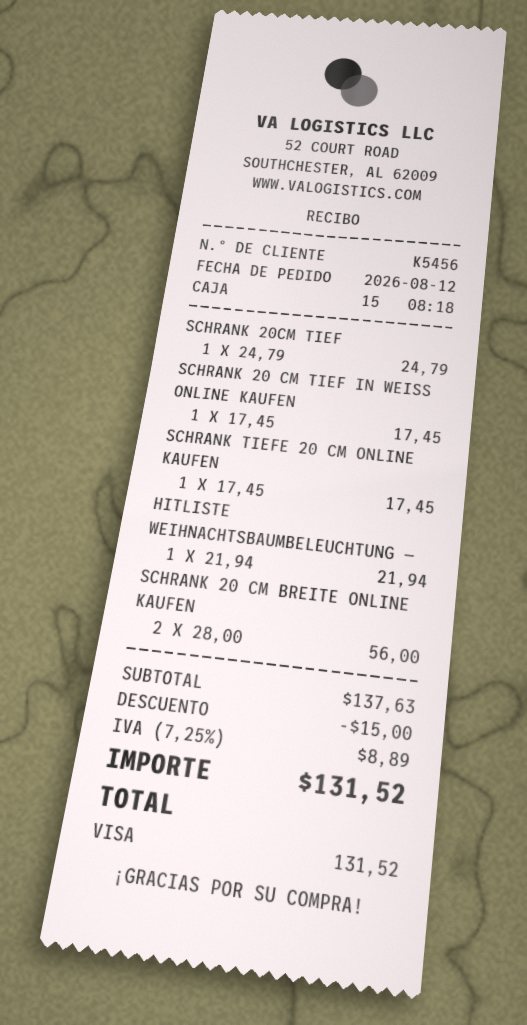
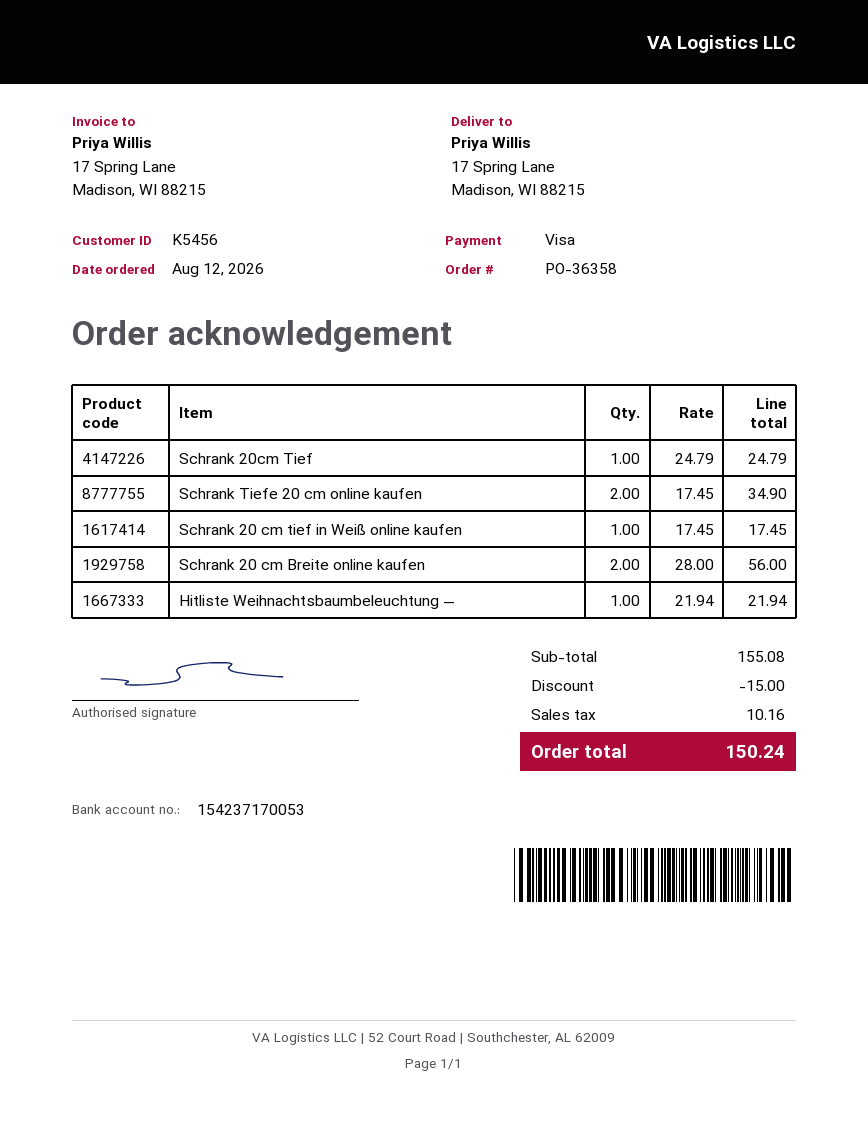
SCHRANK TIEFE 20 CM ONLINE KAUFEN: 1 x 17.45 = 17.45 -> 2 x 17.45 = 34.90
subtotal: 137.63 -> 155.08
tax: 8.89 -> 10.16
total: 131.52 -> 150.24

